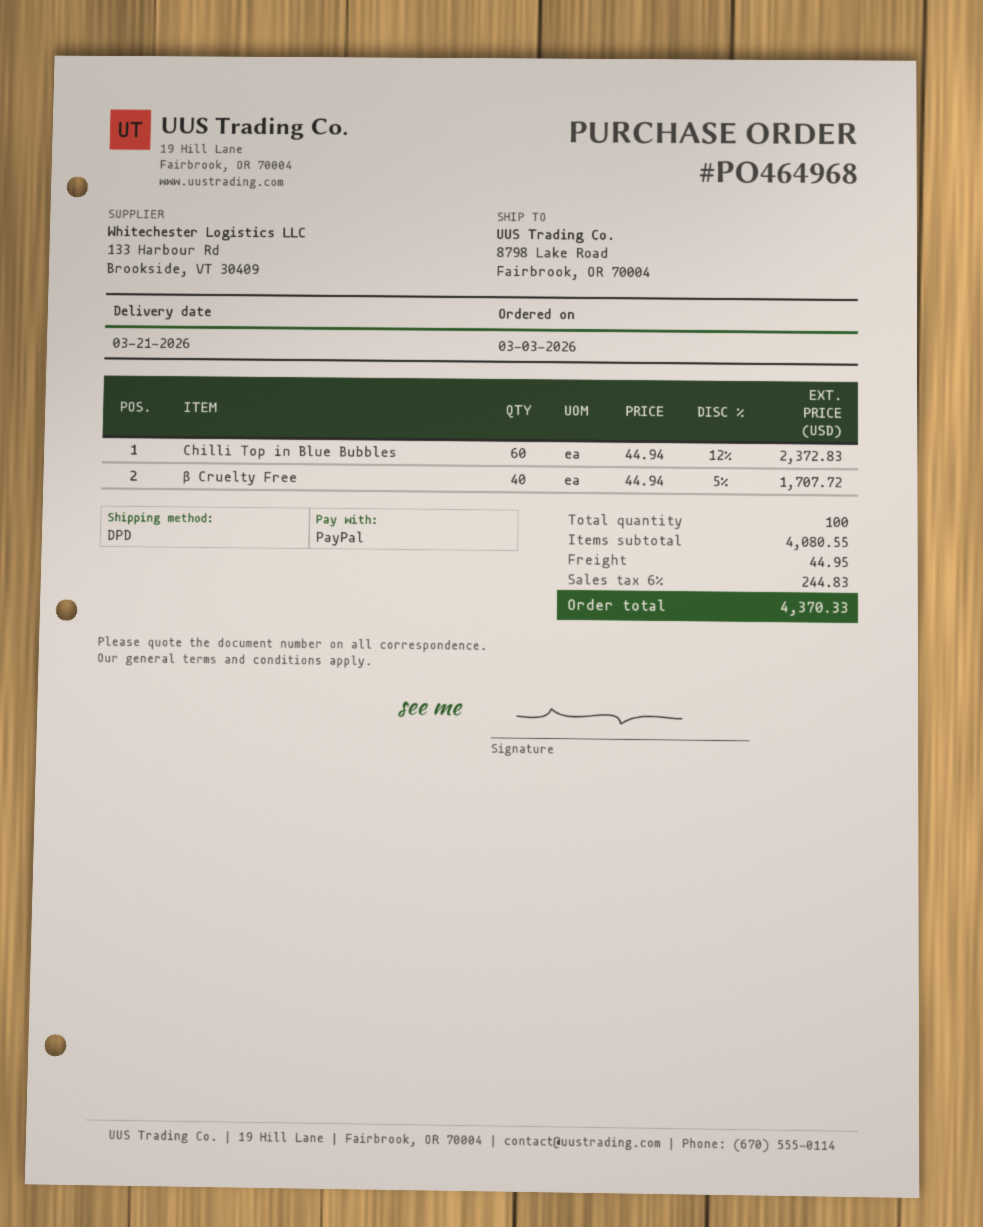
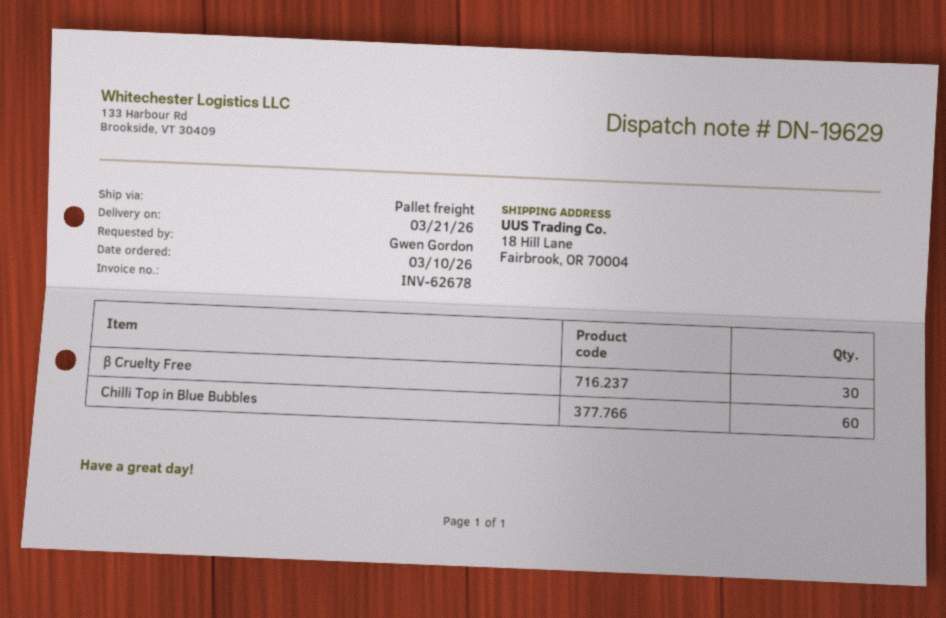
order date: 2026-03-03 -> 2026-03-10
shipping method: DPD -> pallet freight
ship to: 8798 Lake Road, Fairbrook, OR 70004 -> 18 Hill Lane, Fairbrook, OR 70004
β Cruelty Free: 40 -> 30

